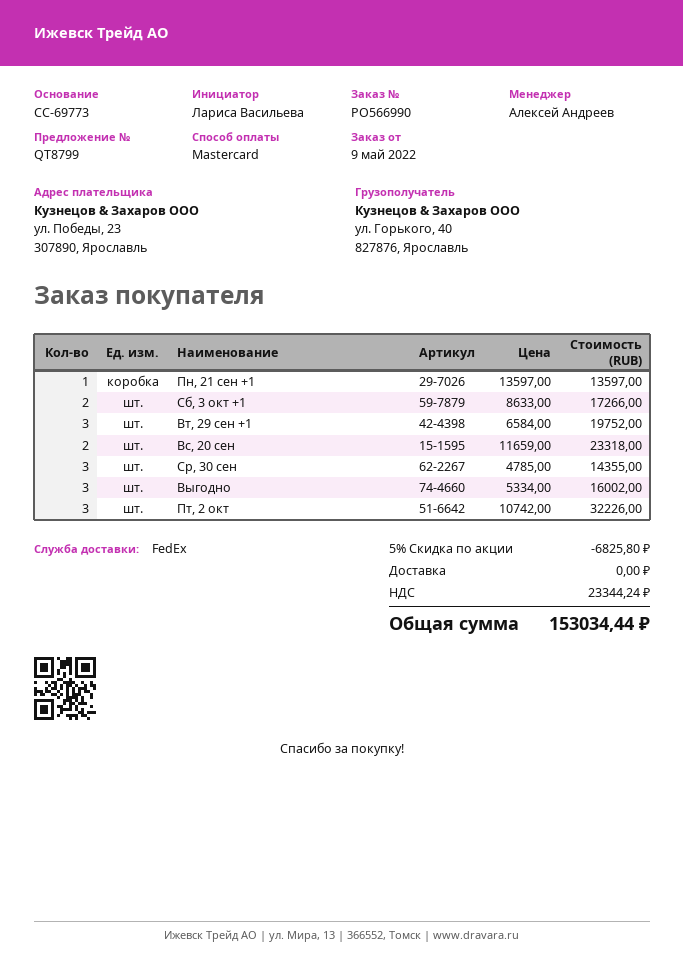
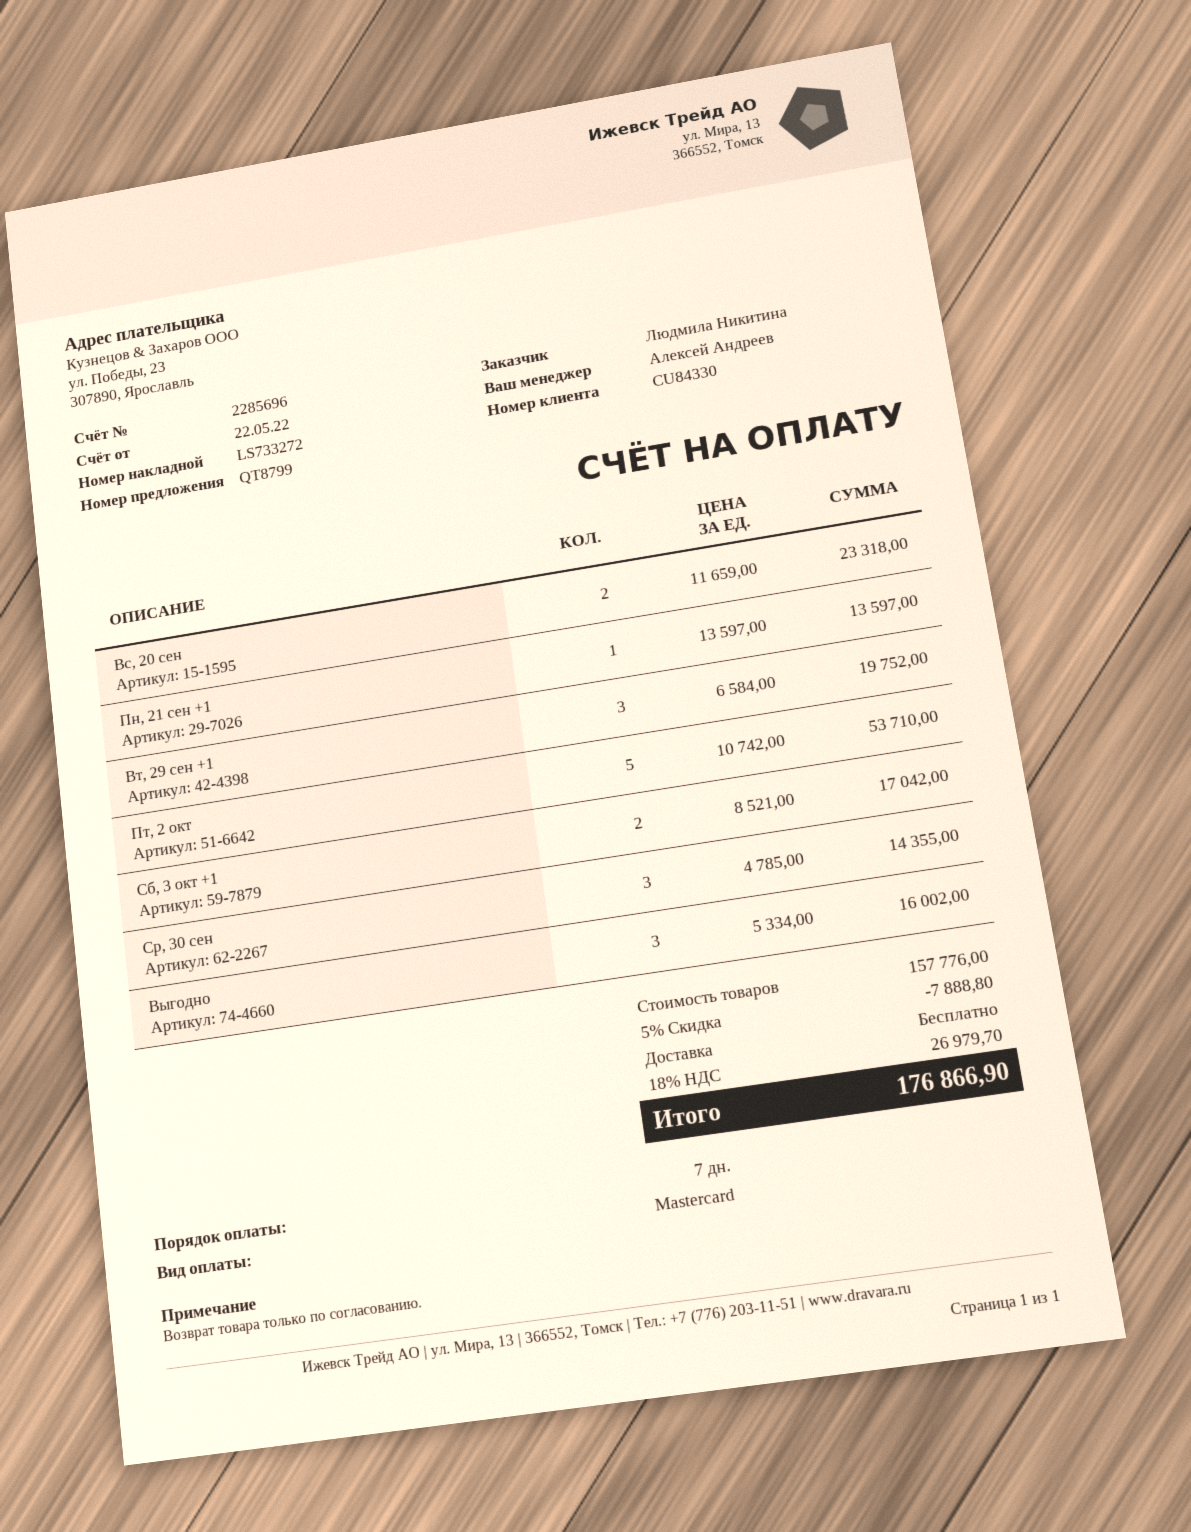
ordered by: Лариса Васильева -> Людмила Никитина
Сб, 3 окт +1: 2 x 8633.00 = 17266.00 -> 2 x 8521.00 = 17042.00
Пт, 2 окт: 3 x 10742.00 = 32226.00 -> 5 x 10742.00 = 53710.00
discount: 5% = 6825.80 -> 5% = 7888.80
tax: 23344.24 -> 26979.70
total: 153034.44 -> 176866.90

